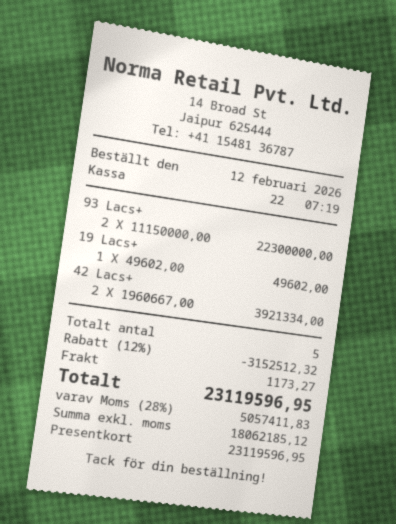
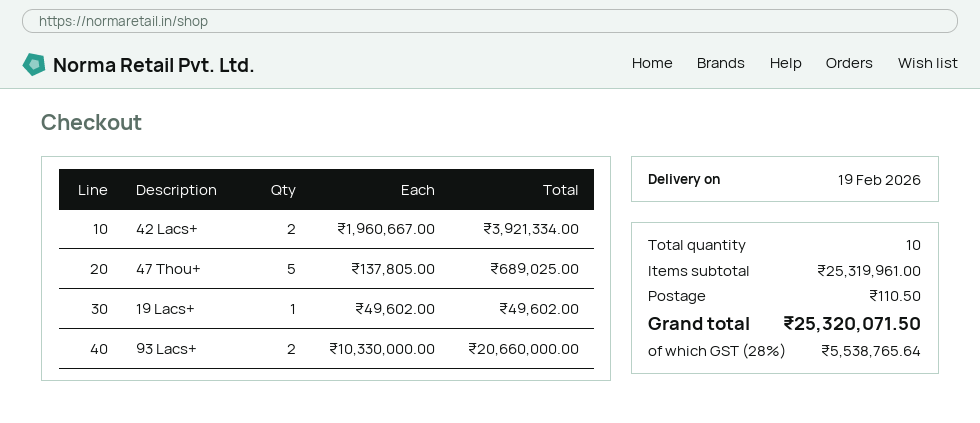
93 Lacs+: 2 x 11150000.00 = 22300000.00 -> 2 x 10330000.00 = 20660000.00
47 Thou+: none -> 5 x 137805.00 = 689025.00
total quantity: 5 -> 10
discount: 12% = 3152512.32 -> none
shipping: 1173.27 -> 110.50
tax: 28% = 5057411.83 -> 28% = 5538765.64
total: 23119596.95 -> 25320071.50

